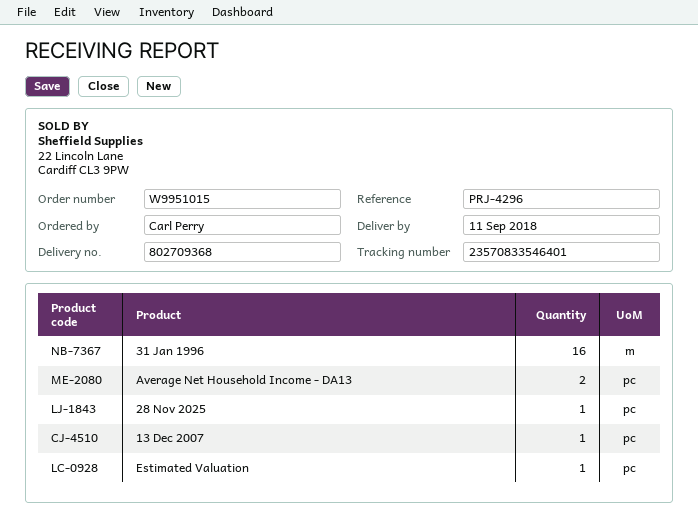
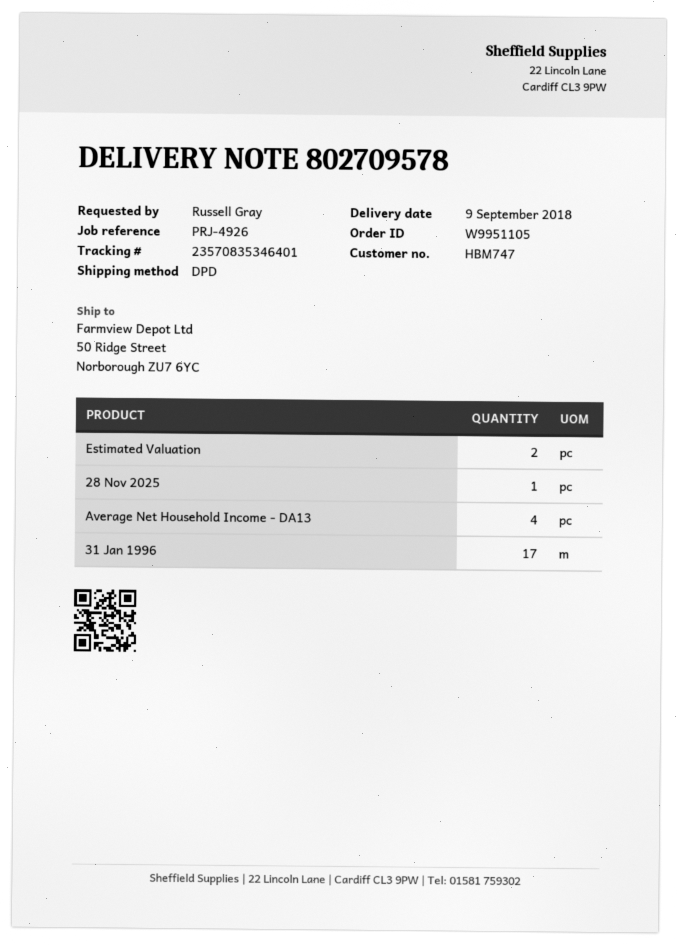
order number: W9951015 -> W9951105
delivery note number: 802709368 -> 802709578
delivery date: 2018-09-11 -> 2018-09-09
reference: PRJ-4296 -> PRJ-4926
ordered by: Carl Perry -> Russell Gray
tracking number: 23570833546401 -> 23570835346401
31 Jan 1996: 16 -> 17
Average Net Household Income - DA13: 2 -> 4
13 Dec 2007: 1 -> none
Estimated Valuation: 1 -> 2

